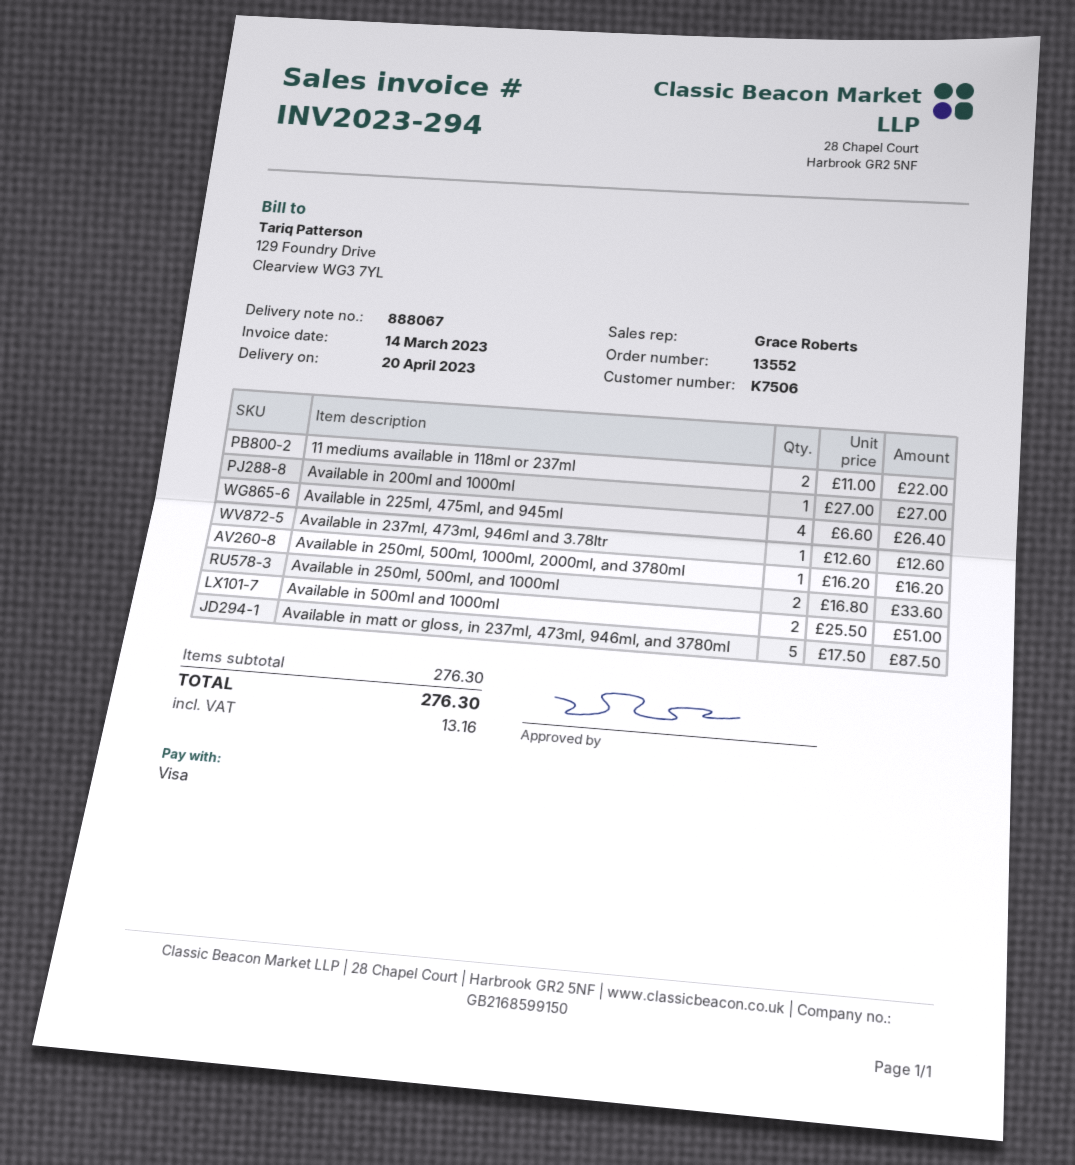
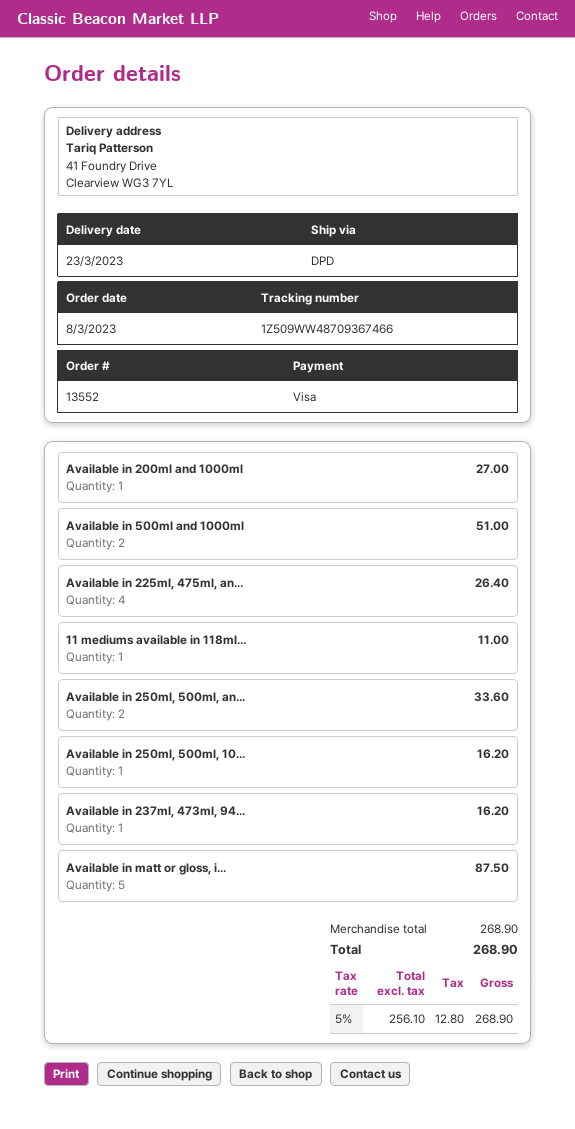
delivery date: 2023-04-20 -> 2023-03-23
11 mediums available in 118ml or 237ml: 2 for 22.00 -> 1 for 11.00
Available in 237ml, 473ml, 946ml and 3.78ltr: 1 for 12.60 -> 1 for 16.20
subtotal: 276.30 -> 268.90
tax: 13.16 -> 12.80
total: 276.30 -> 268.90

